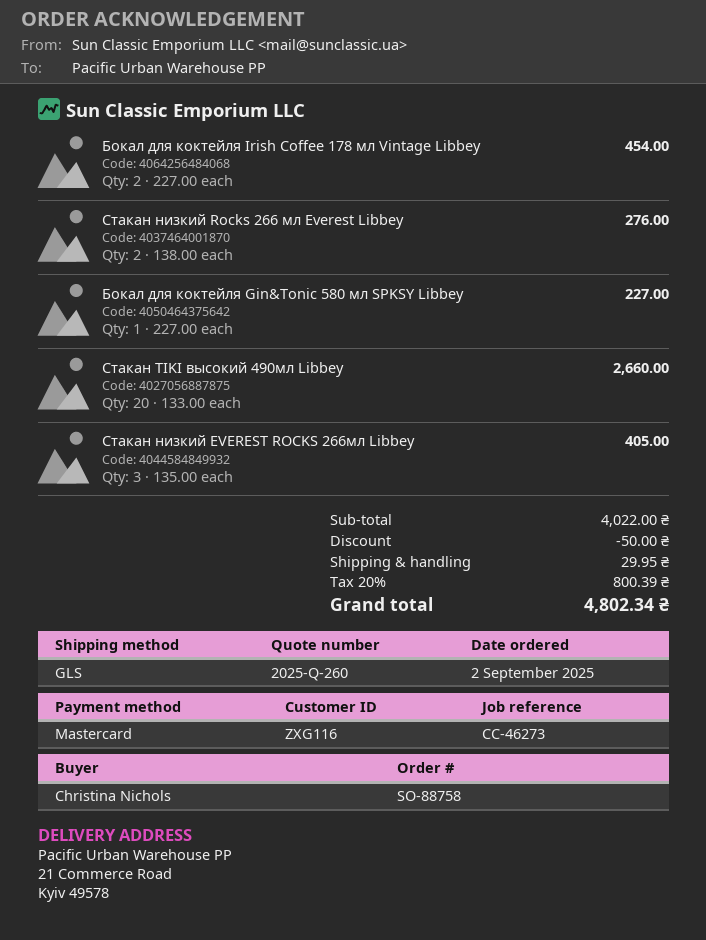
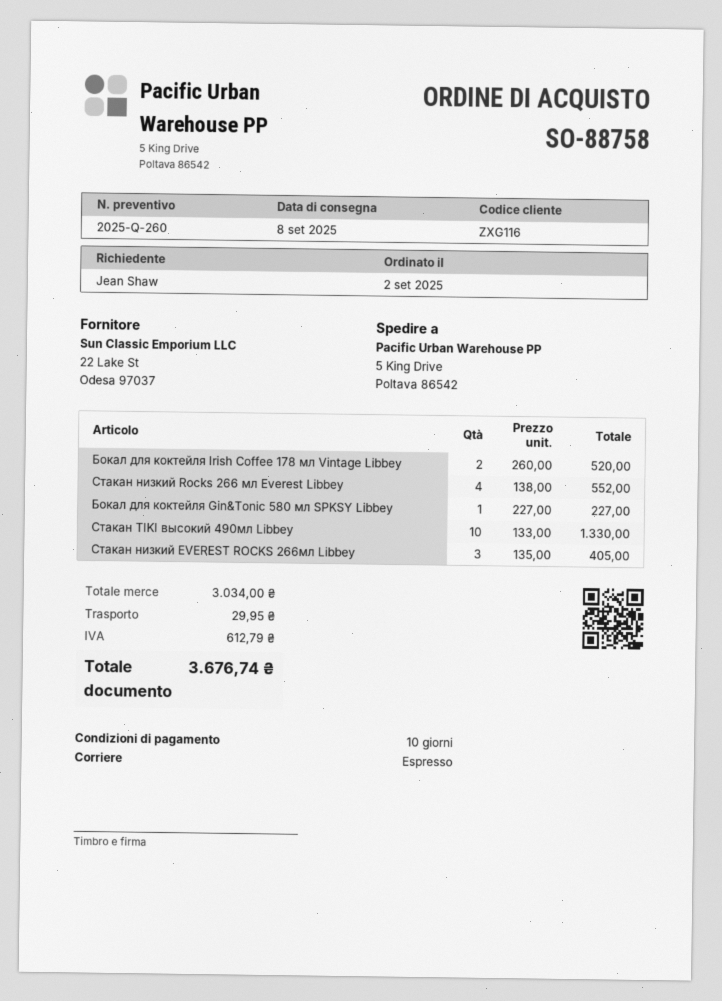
ordered by: Christina Nichols -> Jean Shaw
shipping method: GLS -> express
ship to: 21 Commerce Road, Kyiv 49578 -> 5 King Drive, Poltava 86542
Бокал для коктейля Irish Coffee 178 мл Vintage Libbey: 2 x 227.00 = 454.00 -> 2 x 260.00 = 520.00
Стакан низкий Rocks 266 мл Everest Libbey: 2 x 138.00 = 276.00 -> 4 x 138.00 = 552.00
Стакан TIKI высокий 490мл Libbey: 20 x 133.00 = 2660.00 -> 10 x 133.00 = 1330.00
subtotal: 4022.00 -> 3034.00
discount: 50.00 -> none
tax: 800.39 -> 612.79
total: 4802.34 -> 3676.74

